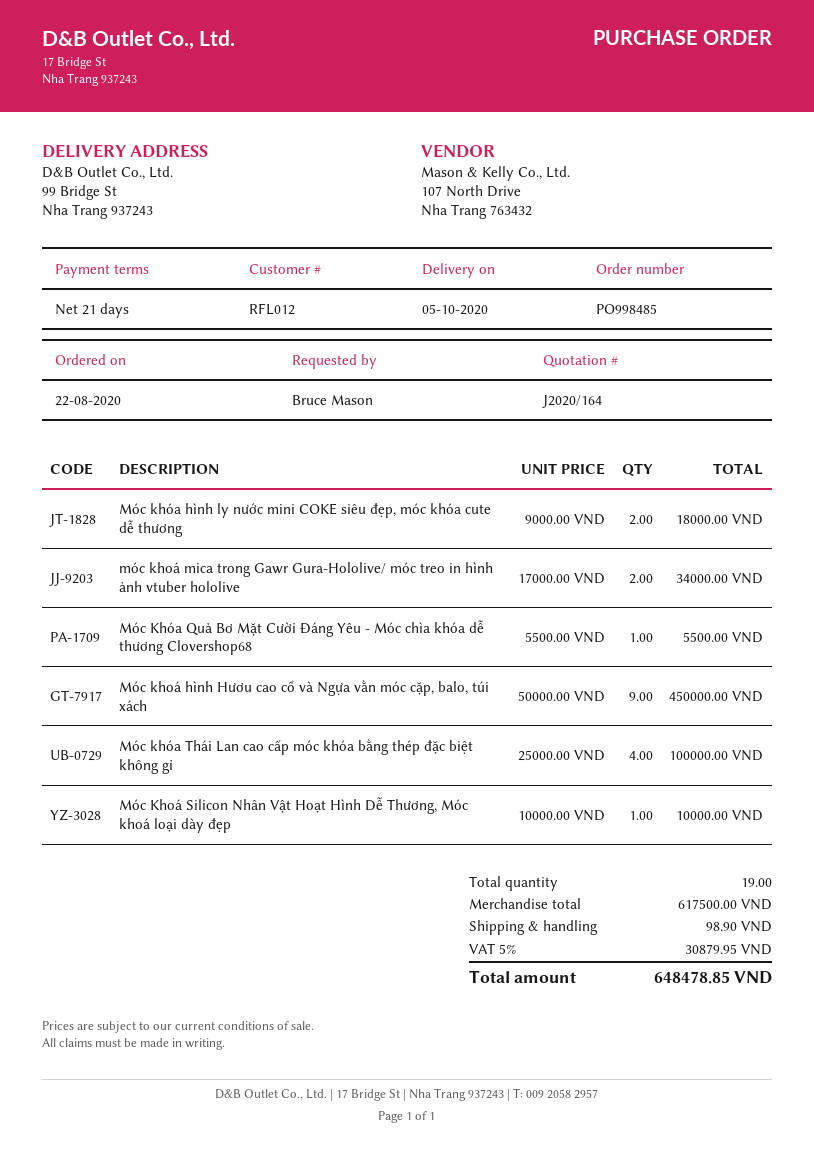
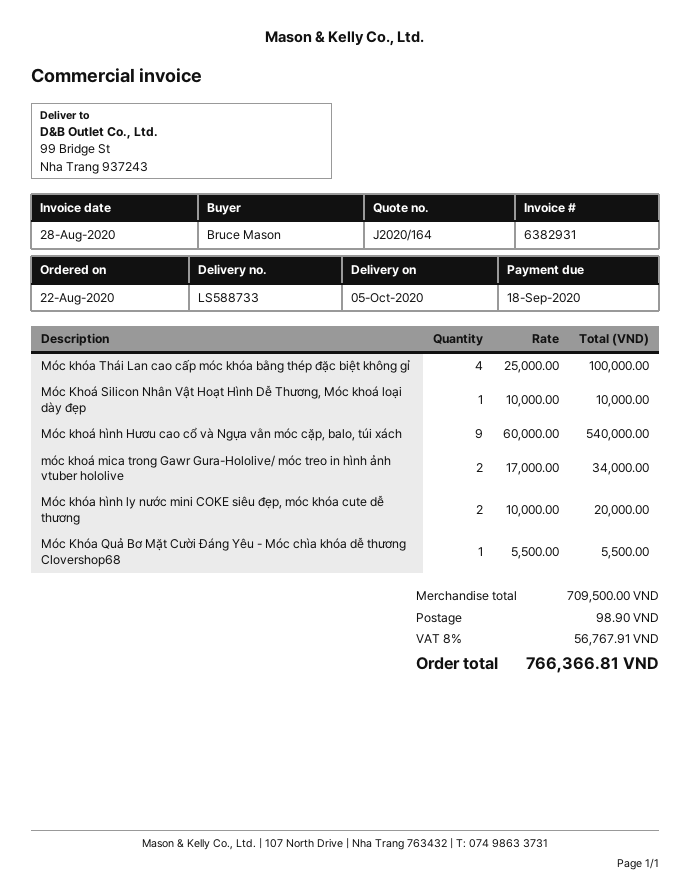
Móc khóa hình ly nước mini COKE siêu đẹp, móc khóa cute dễ thương: 2 x 9000.00 = 18000.00 -> 2 x 10000.00 = 20000.00
Móc khoá hình Hươu cao cổ và Ngựa vằn móc cặp, balo, túi xách: 9 x 50000.00 = 450000.00 -> 9 x 60000.00 = 540000.00
subtotal: 617500.00 -> 709500.00
tax: 5% = 30879.95 -> 8% = 56767.91
total: 648478.85 -> 766366.81

